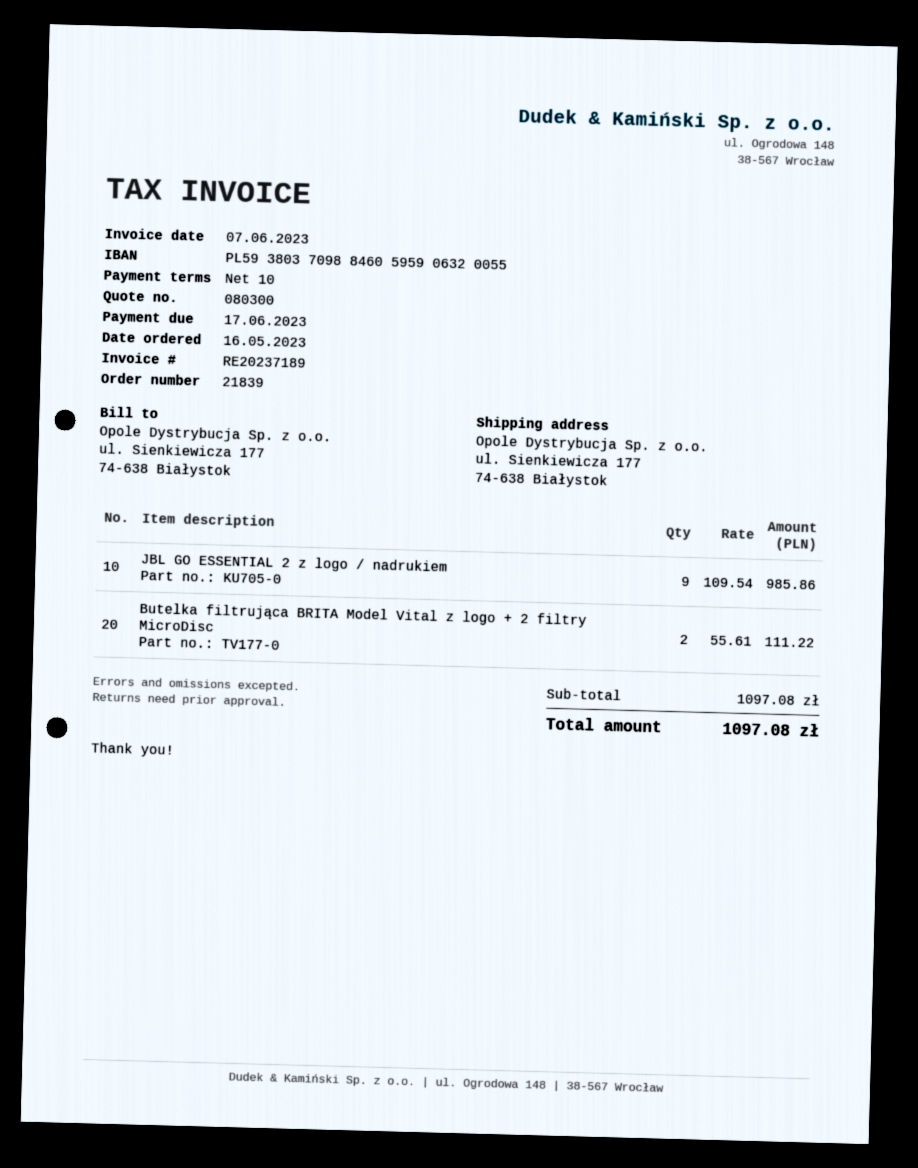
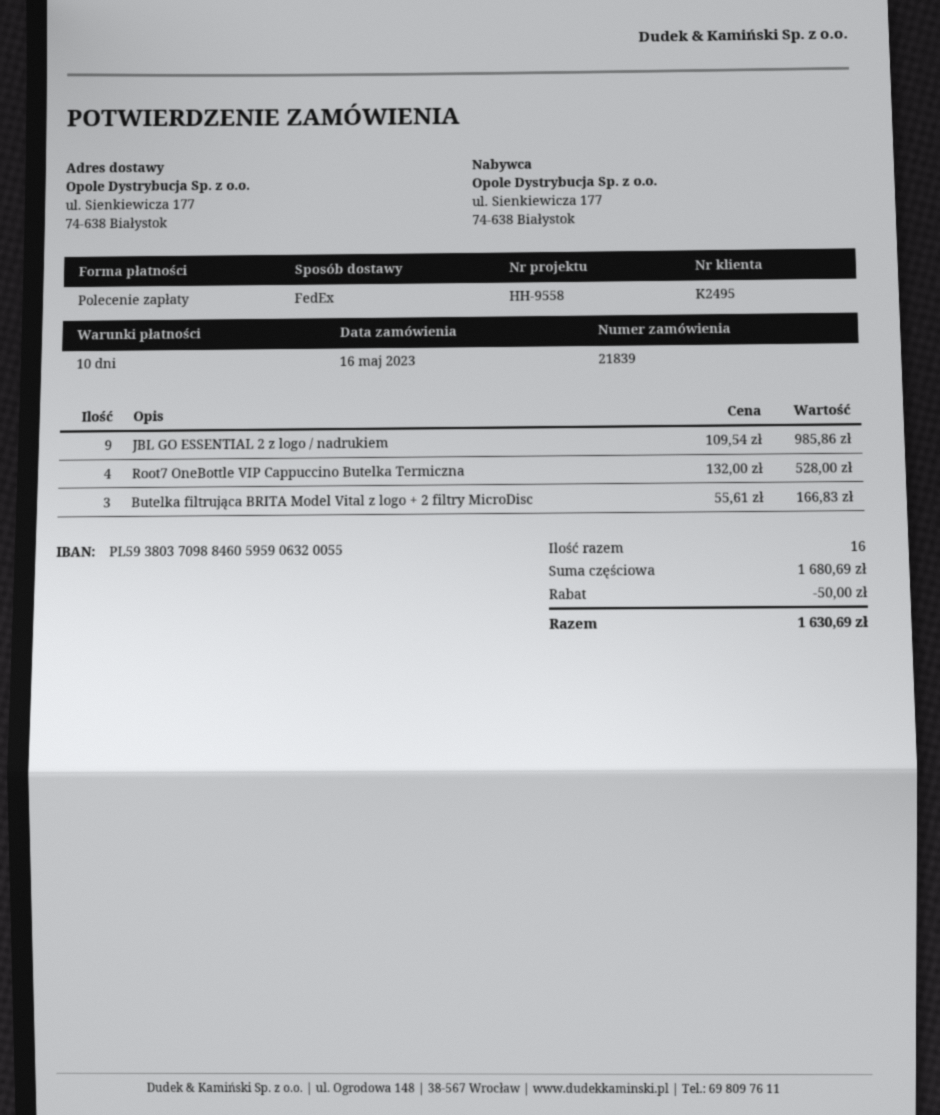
Butelka filtrująca BRITA Model Vital z logo + 2 filtry MicroDisc: 2 x 55.61 = 111.22 -> 3 x 55.61 = 166.83
Root7 OneBottle VIP Cappuccino Butelka Termiczna: none -> 4 x 132.00 = 528.00
subtotal: 1097.08 -> 1680.69
discount: none -> 50.00
total: 1097.08 -> 1630.69

